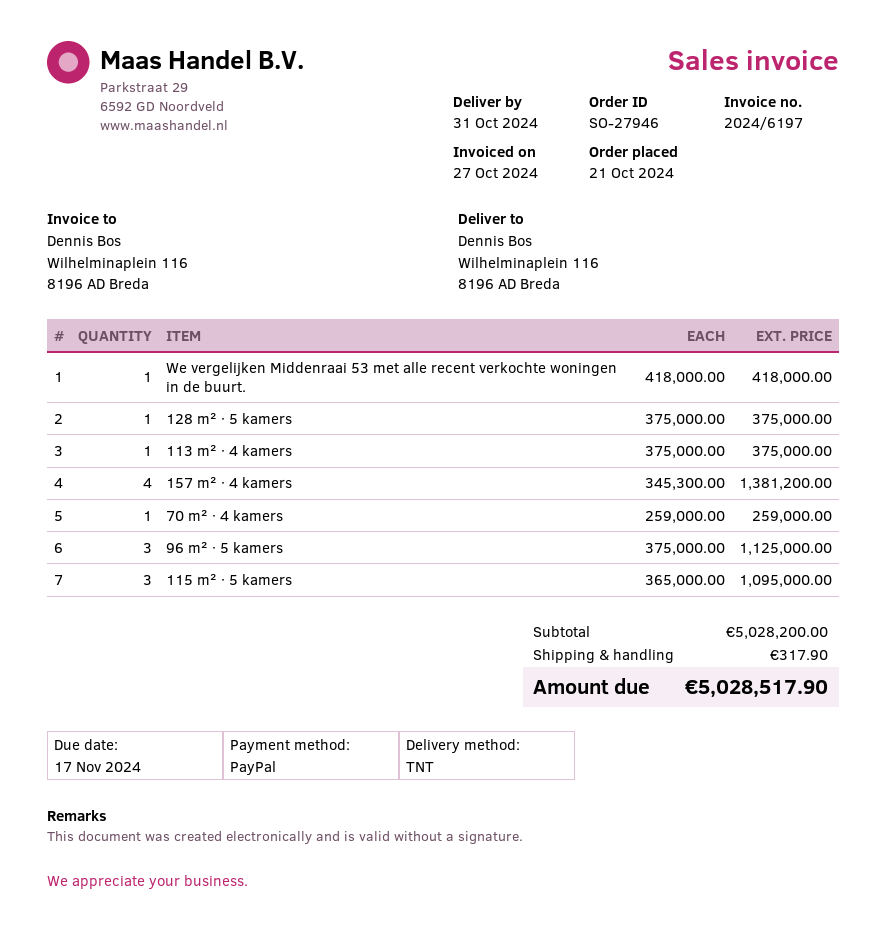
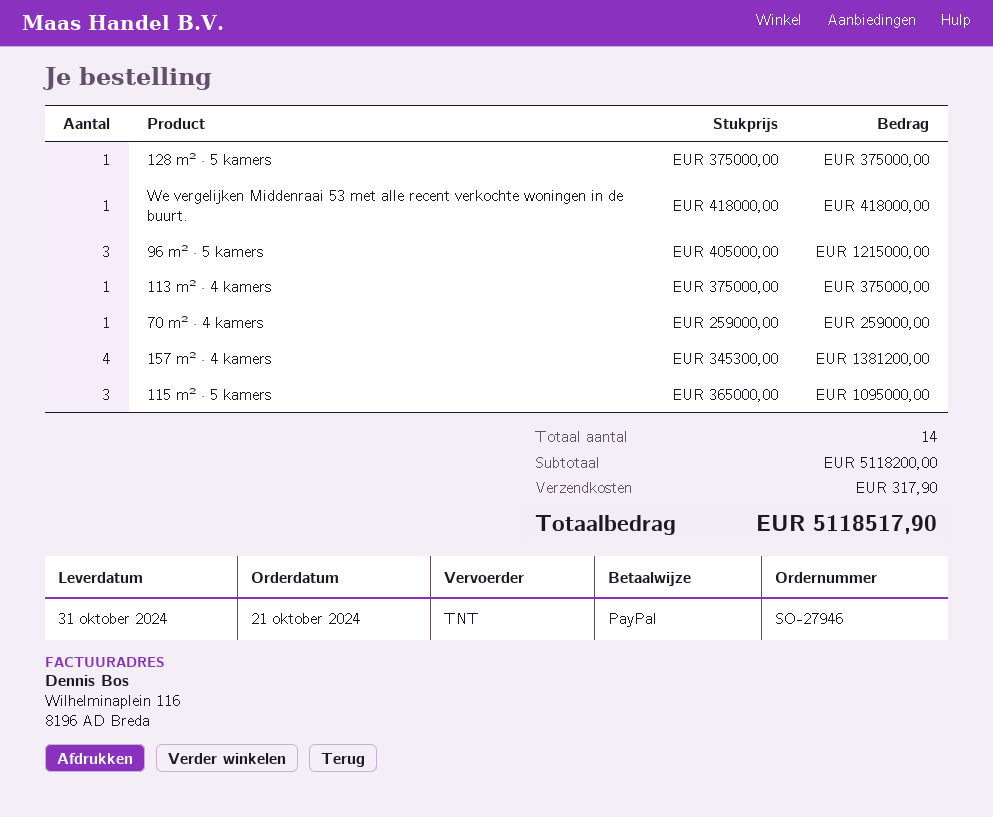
96 m² · 5 kamers: 3 x 375000.00 = 1125000.00 -> 3 x 405000.00 = 1215000.00
subtotal: 5028200.00 -> 5118200.00
total: 5028517.90 -> 5118517.90

